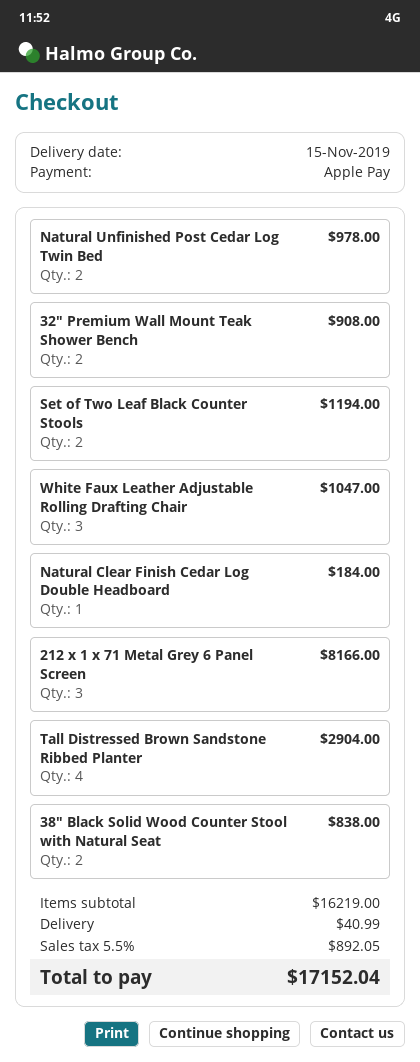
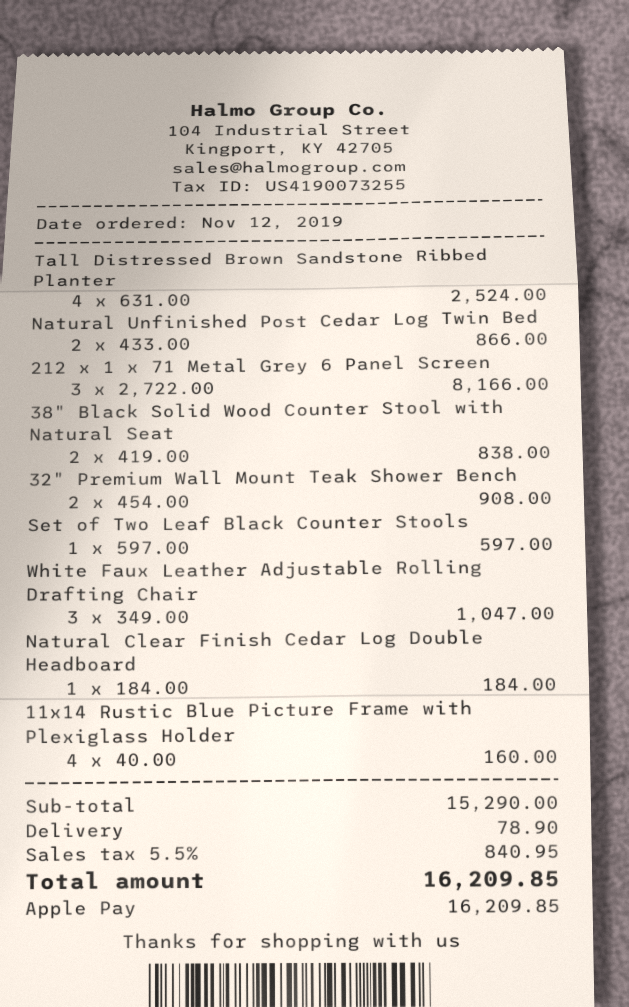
Natural Unfinished Post Cedar Log Twin Bed: 2 for 978.00 -> 2 for 866.00
Set of Two Leaf Black Counter Stools: 2 for 1194.00 -> 1 for 597.00
Tall Distressed Brown Sandstone Ribbed Planter: 4 for 2904.00 -> 4 for 2524.00
11x14 Rustic Blue Picture Frame with Plexiglass Holder: none -> 4 for 160.00
subtotal: 16219.00 -> 15290.00
shipping: 40.99 -> 78.90
tax: 5.5% = 892.05 -> 5.5% = 840.95
total: 17152.04 -> 16209.85

